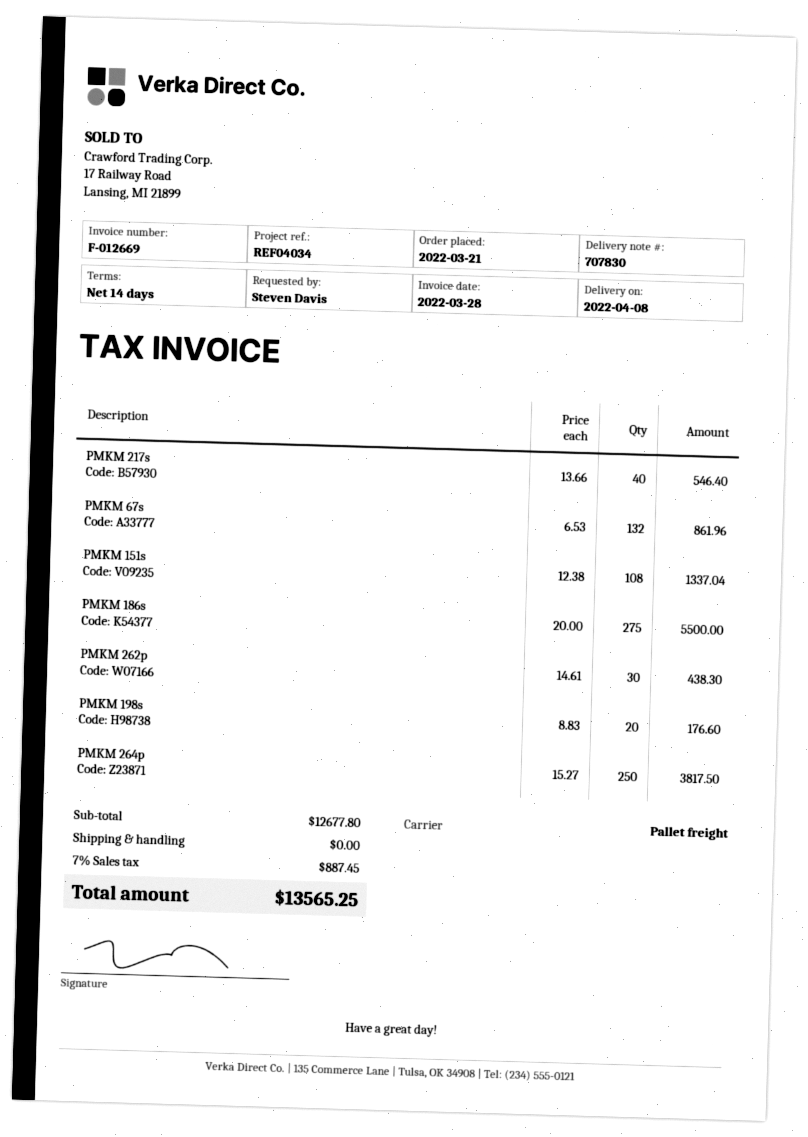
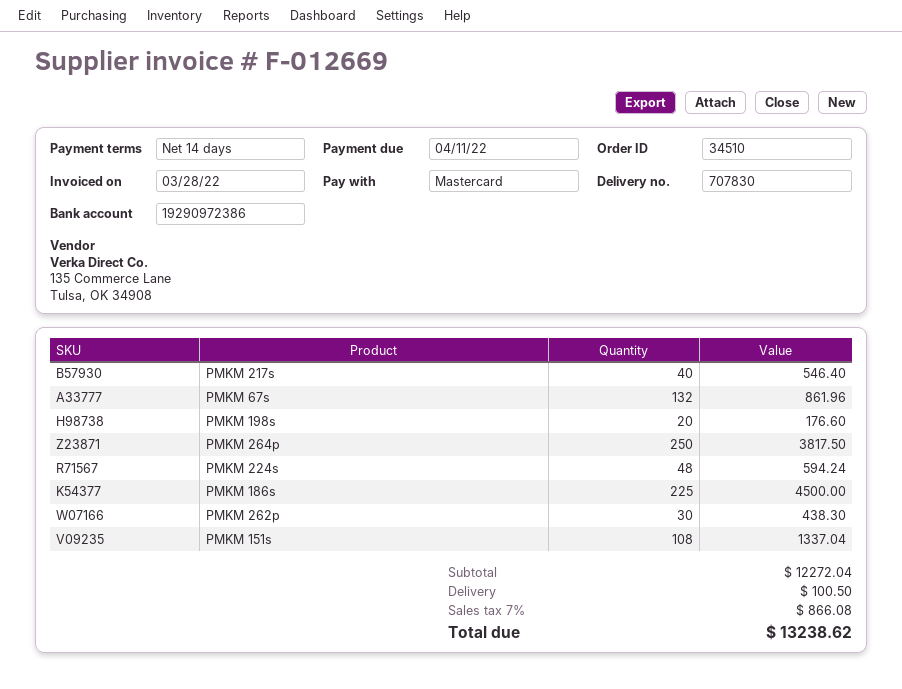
PMKM 186s: 275 for 5500.00 -> 225 for 4500.00
PMKM 224s: none -> 48 for 594.24
subtotal: 12677.80 -> 12272.04
shipping: 0.00 -> 100.50
tax: 7% = 887.45 -> 7% = 866.08
total: 13565.25 -> 13238.62

